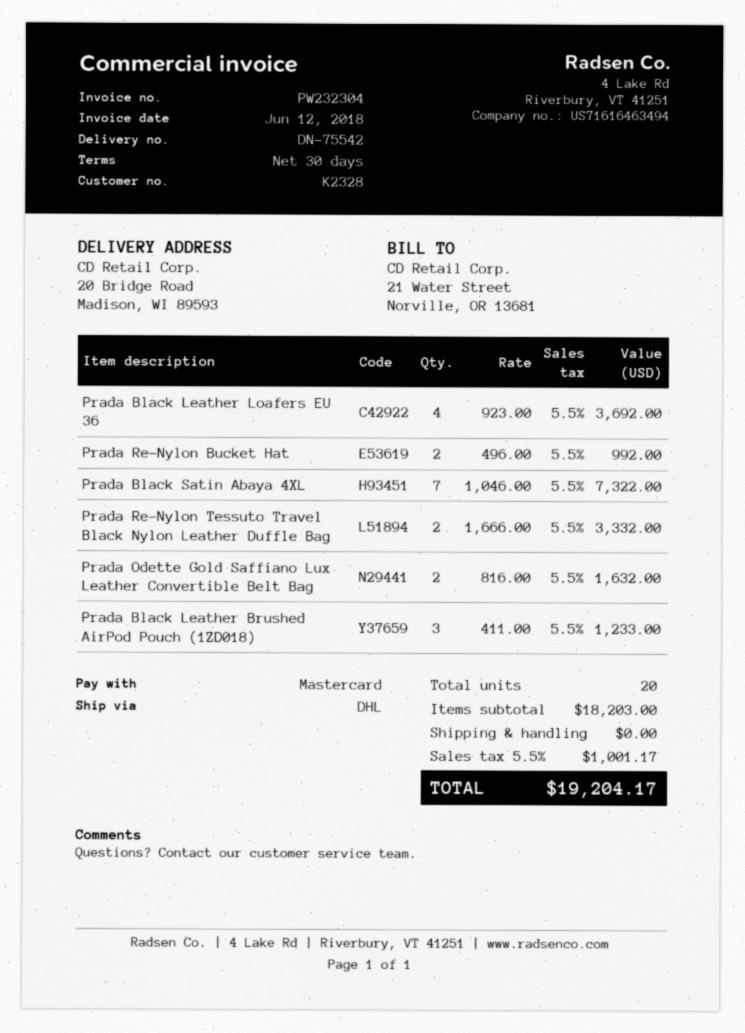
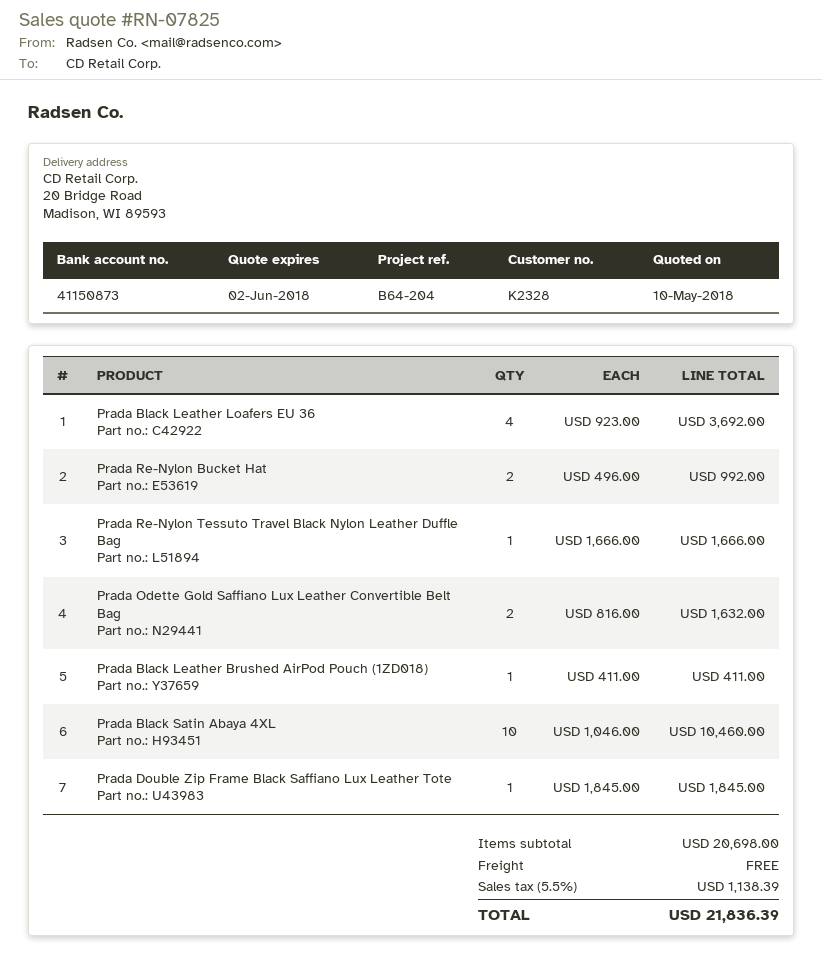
Prada Black Satin Abaya 4XL: 7 x 1046.00 = 7322.00 -> 10 x 1046.00 = 10460.00
Prada Re-Nylon Tessuto Travel Black Nylon Leather Duffle Bag: 2 x 1666.00 = 3332.00 -> 1 x 1666.00 = 1666.00
Prada Black Leather Brushed AirPod Pouch (1ZD018): 3 x 411.00 = 1233.00 -> 1 x 411.00 = 411.00
Prada Double Zip Frame Black Saffiano Lux Leather Tote: none -> 1 x 1845.00 = 1845.00
subtotal: 18203.00 -> 20698.00
tax: 5.5% = 1001.17 -> 5.5% = 1138.39
total: 19204.17 -> 21836.39

